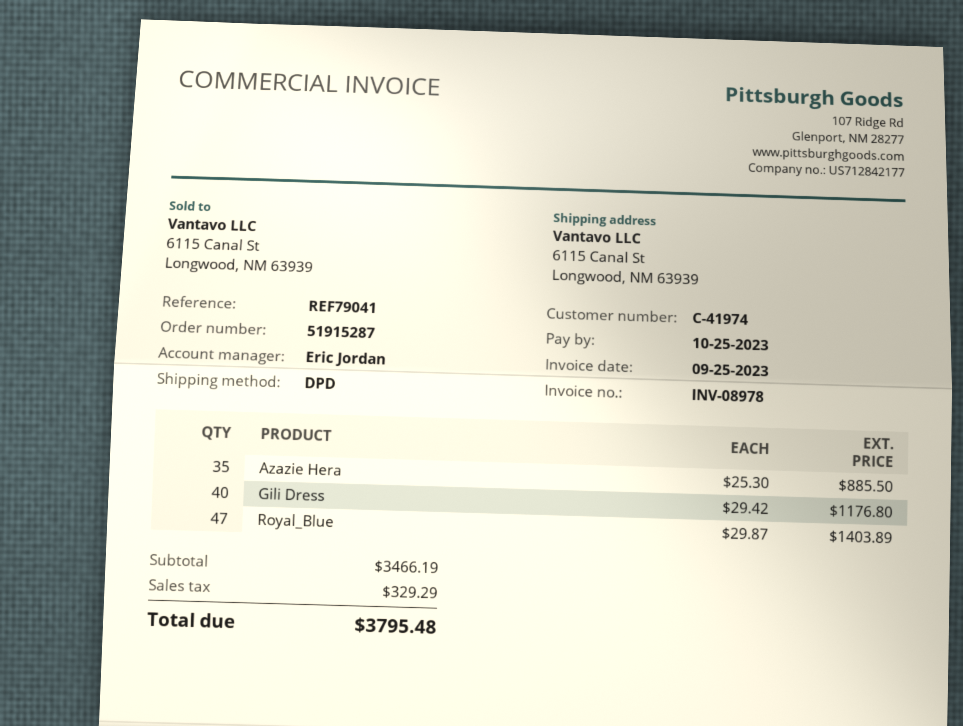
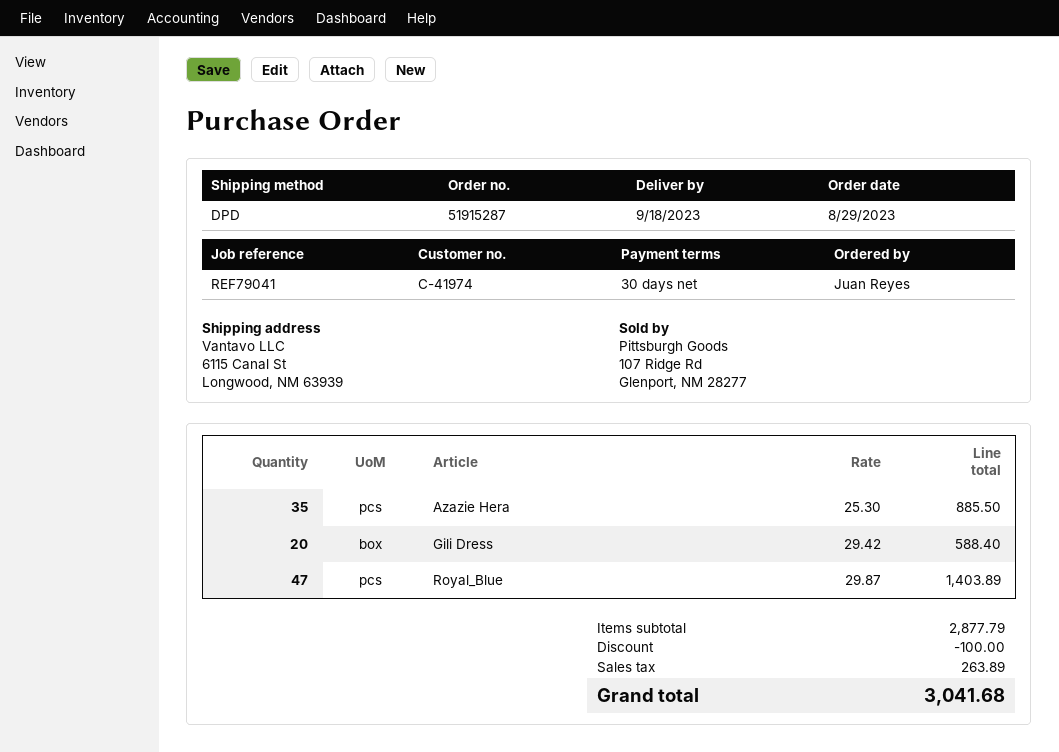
Gili Dress: 40 x 29.42 = 1176.80 -> 20 x 29.42 = 588.40
subtotal: 3466.19 -> 2877.79
discount: none -> 100.00
tax: 329.29 -> 263.89
total: 3795.48 -> 3041.68

